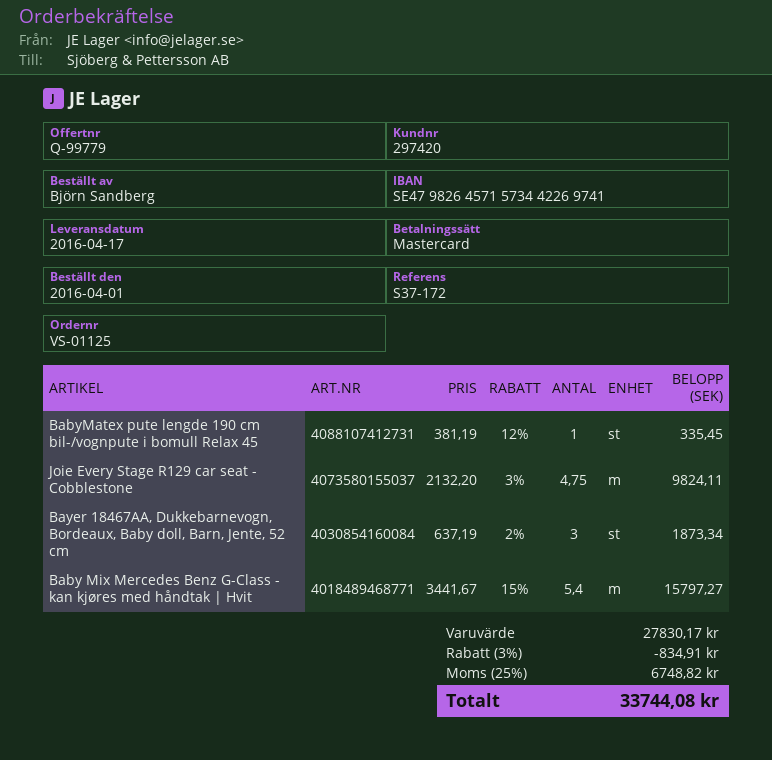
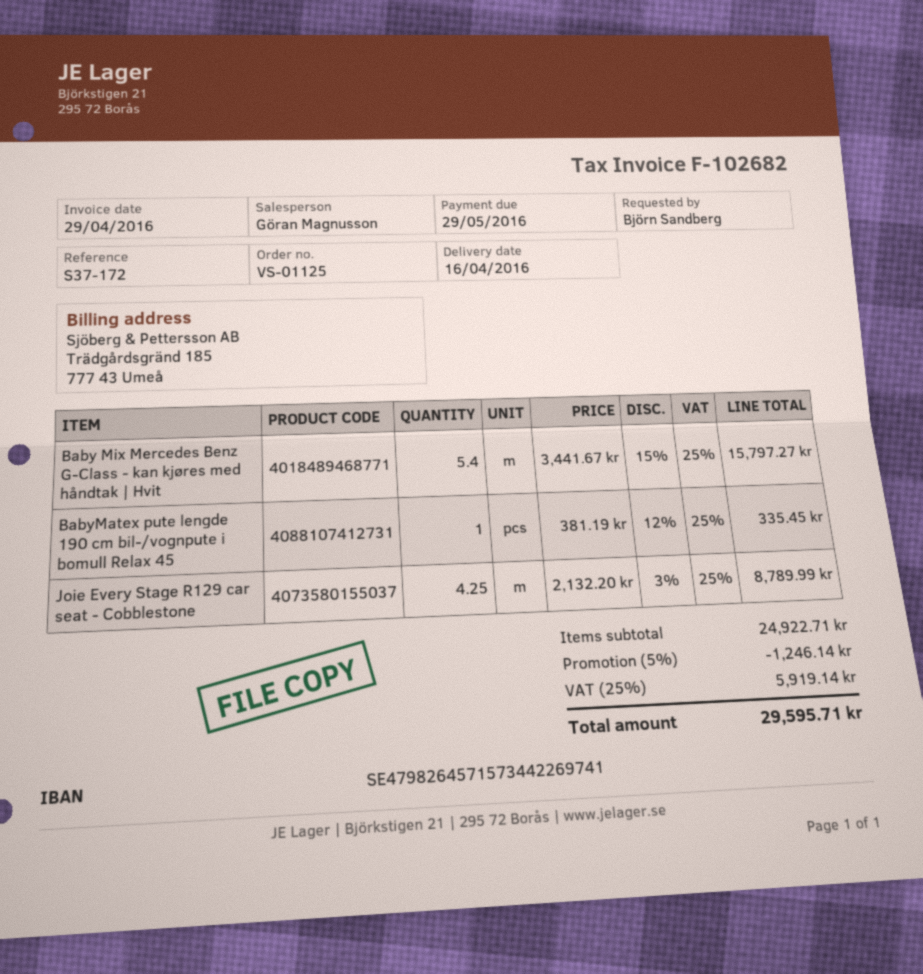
delivery date: 2016-04-17 -> 2016-04-16
Joie Every Stage R129 car seat - Cobblestone: 4.75 x 2132.20 - 3% = 9824.11 -> 4.25 x 2132.20 - 3% = 8789.99
Bayer 18467AA, Dukkebarnevogn, Bordeaux, Baby doll, Barn, Jente, 52 cm: 3 x 637.19 - 2% = 1873.34 -> none
subtotal: 27830.17 -> 24922.71
discount: 3% = 834.91 -> 5% = 1246.14
tax: 25% = 6748.82 -> 25% = 5919.14
total: 33744.08 -> 29595.71

